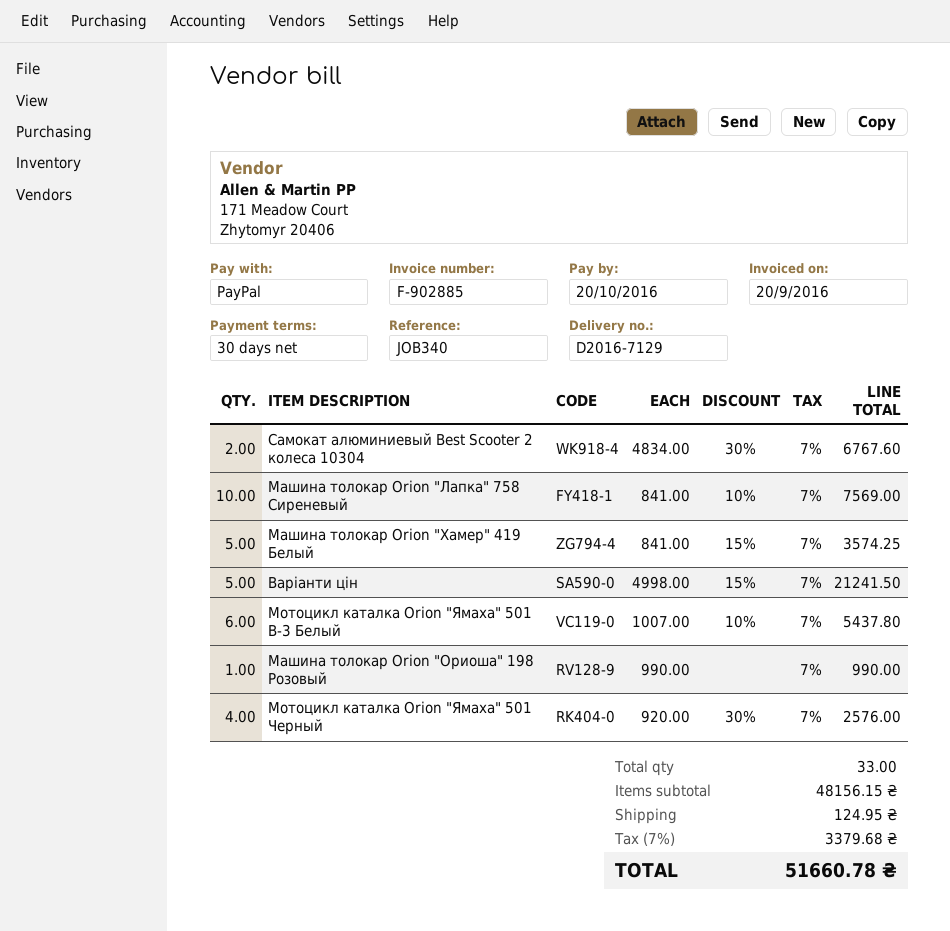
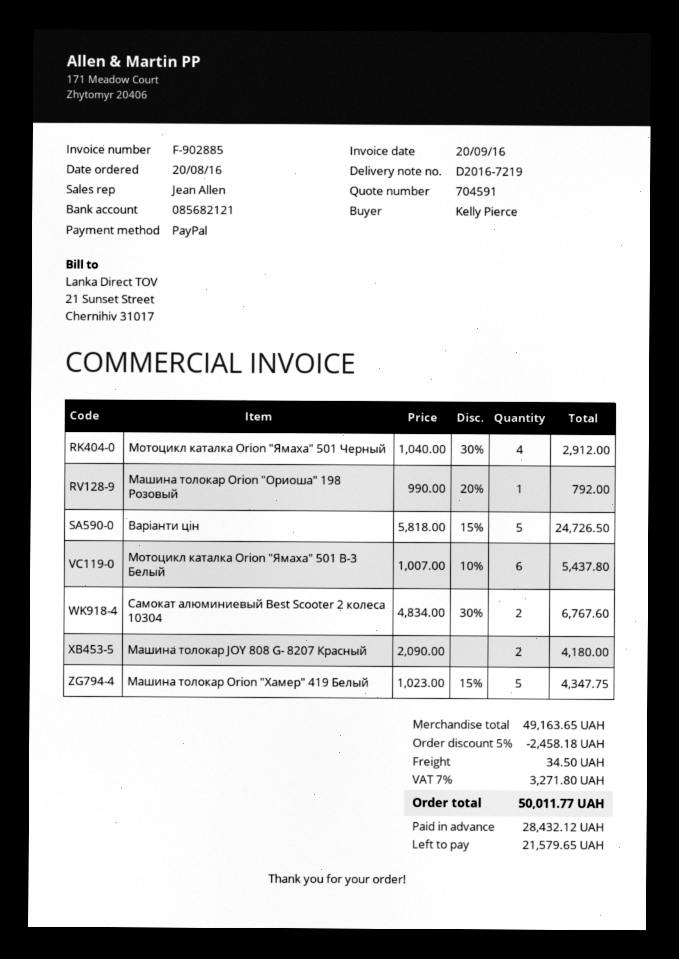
delivery note number: D2016-7129 -> D2016-7219
Машина толокар Orion "Лапка" 758 Сиреневый: 10 x 841.00 - 10% = 7569.00 -> none
Машина толокар Orion "Хамер" 419 Белый: 5 x 841.00 - 15% = 3574.25 -> 5 x 1023.00 - 15% = 4347.75
Варіанти цін: 5 x 4998.00 - 15% = 21241.50 -> 5 x 5818.00 - 15% = 24726.50
Машина толокар Orion "Ориоша" 198 Розовый: 1 x 990.00 = 990.00 -> 1 x 990.00 - 20% = 792.00
Мотоцикл каталка Orion "Ямаха" 501 Черный: 4 x 920.00 - 30% = 2576.00 -> 4 x 1040.00 - 30% = 2912.00
Машина толокар JOY 808 G- 8207 Красный: none -> 2 x 2090.00 = 4180.00
subtotal: 48156.15 -> 49163.65
discount: none -> 5% = 2458.18
shipping: 124.95 -> 34.50
tax: 7% = 3379.68 -> 7% = 3271.80
total: 51660.78 -> 50011.77

